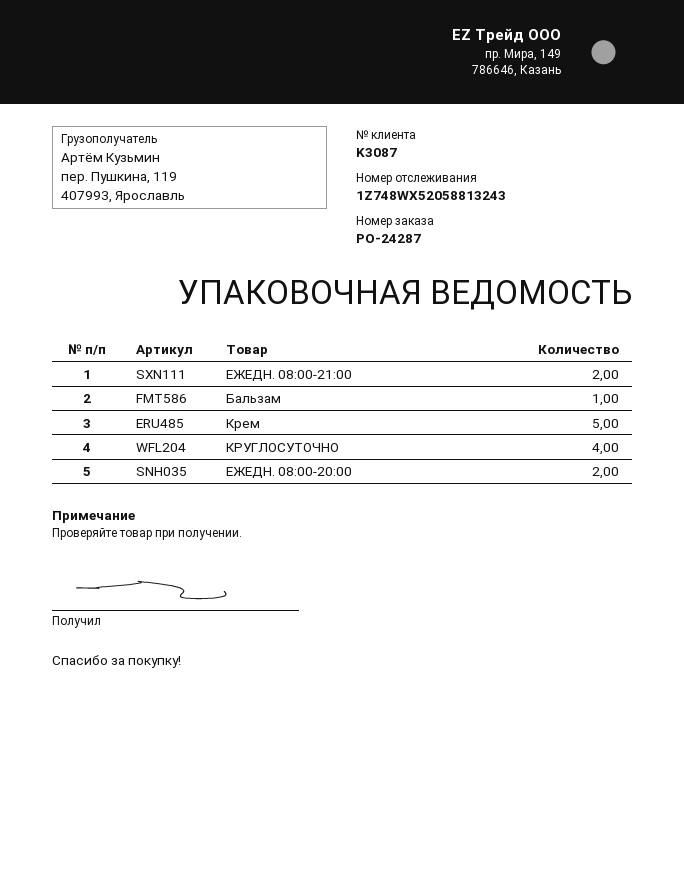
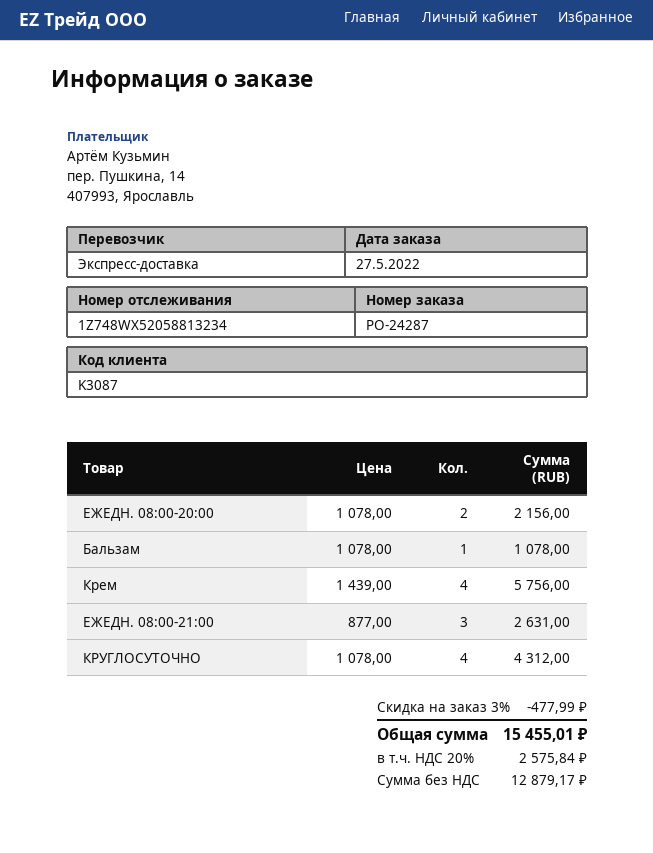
tracking number: 1Z748WX52058813243 -> 1Z748WX52058813234
ЕЖЕДН. 08:00-21:00: 2 -> 3
Крем: 5 -> 4

